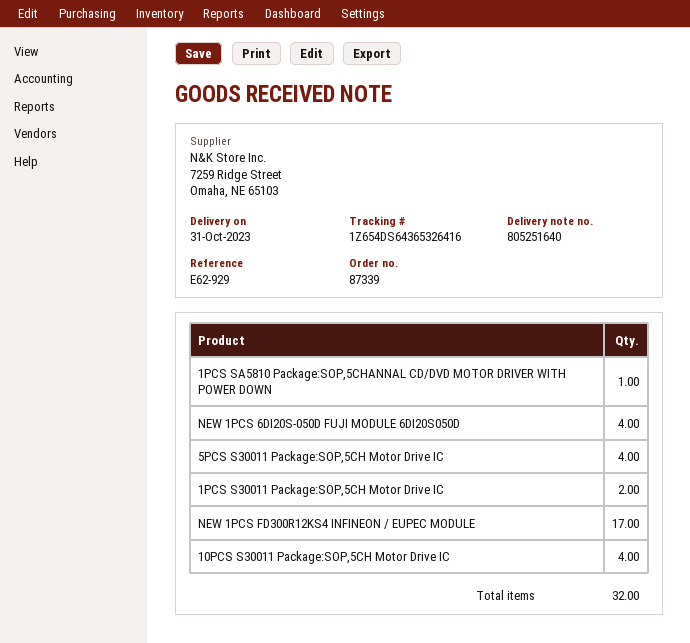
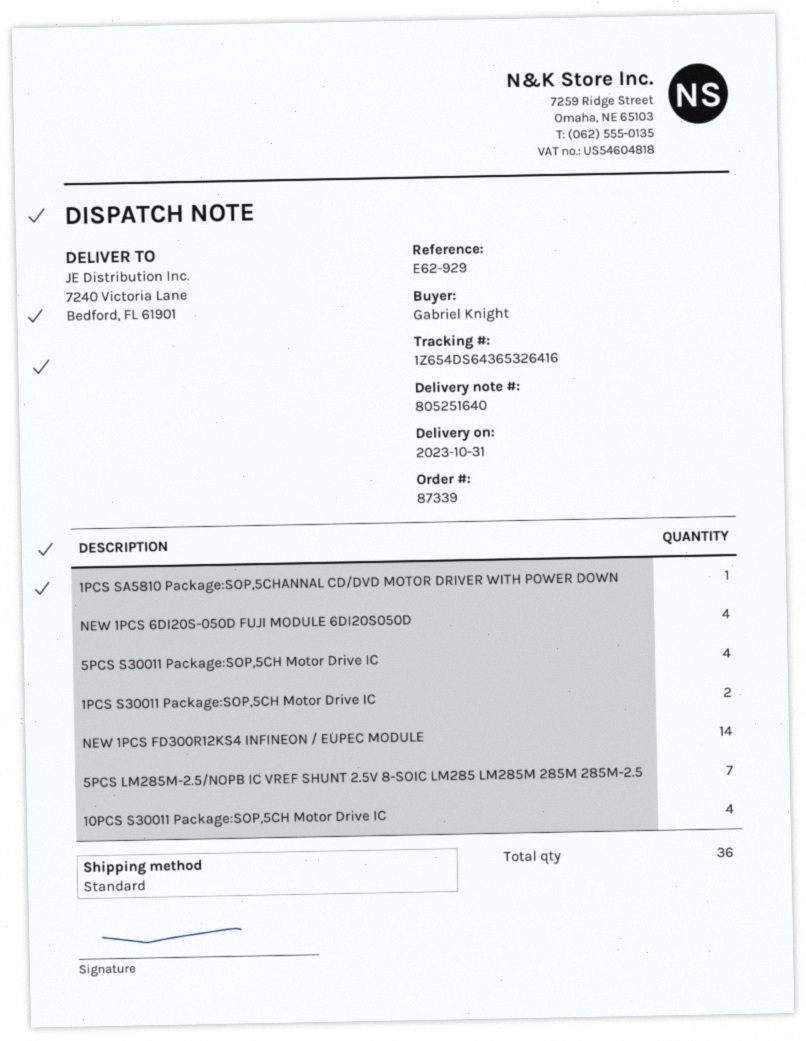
NEW 1PCS FD300R12KS4 INFINEON / EUPEC MODULE: 17 -> 14
5PCS LM285M-2.5/NOPB IC VREF SHUNT 2.5V 8-SOIC LM285 LM285M 285M 285M-2.5: none -> 7
total quantity: 32 -> 36

